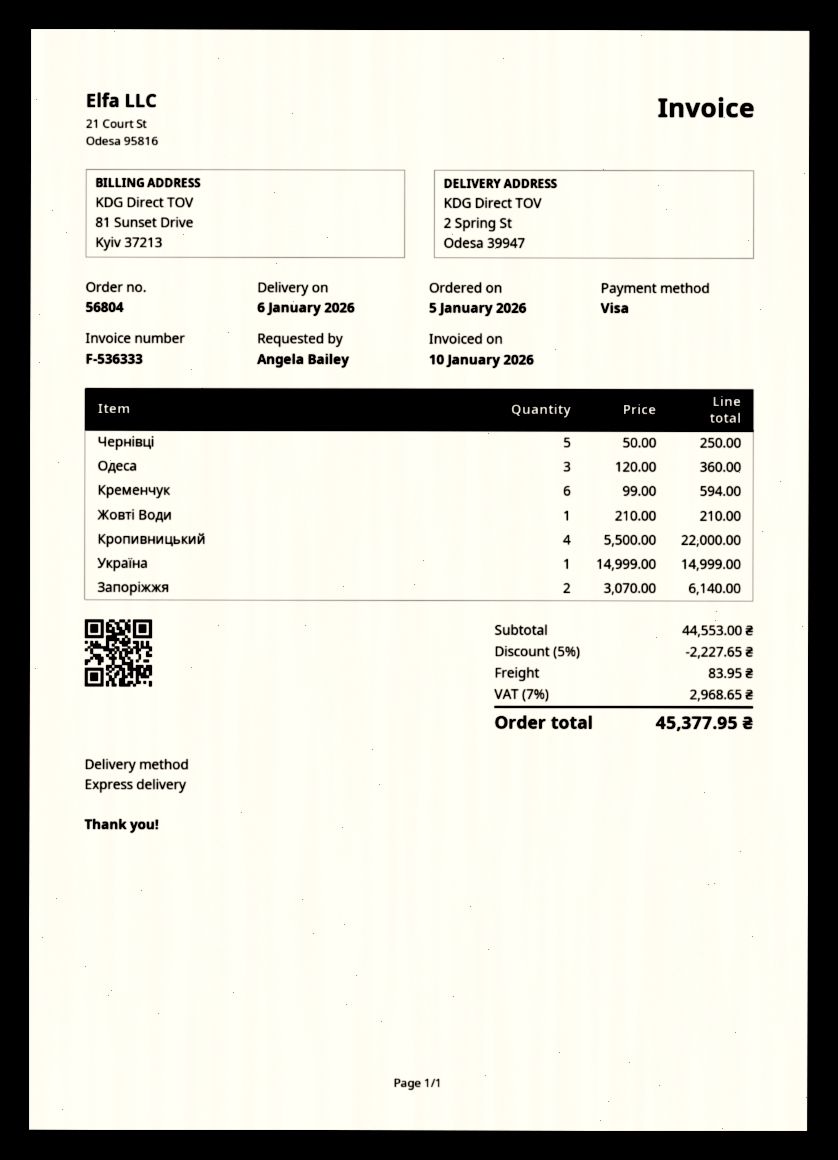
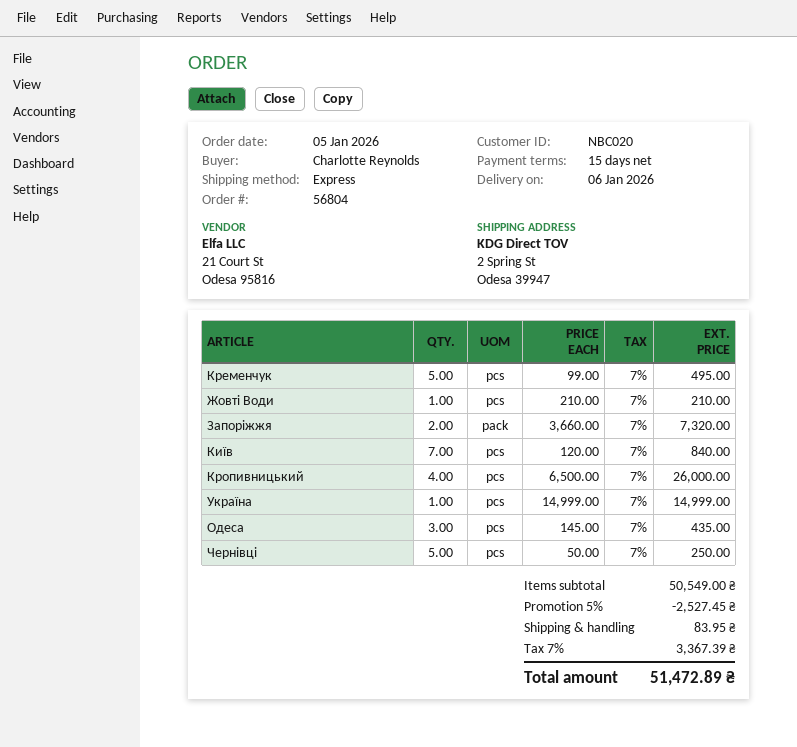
ordered by: Angela Bailey -> Charlotte Reynolds
Одеса: 3 x 120.00 = 360.00 -> 3 x 145.00 = 435.00
Кременчук: 6 x 99.00 = 594.00 -> 5 x 99.00 = 495.00
Кропивницький: 4 x 5500.00 = 22000.00 -> 4 x 6500.00 = 26000.00
Запоріжжя: 2 x 3070.00 = 6140.00 -> 2 x 3660.00 = 7320.00
Київ: none -> 7 x 120.00 = 840.00
subtotal: 44553.00 -> 50549.00
discount: 5% = 2227.65 -> 5% = 2527.45
tax: 7% = 2968.65 -> 7% = 3367.39
total: 45377.95 -> 51472.89

